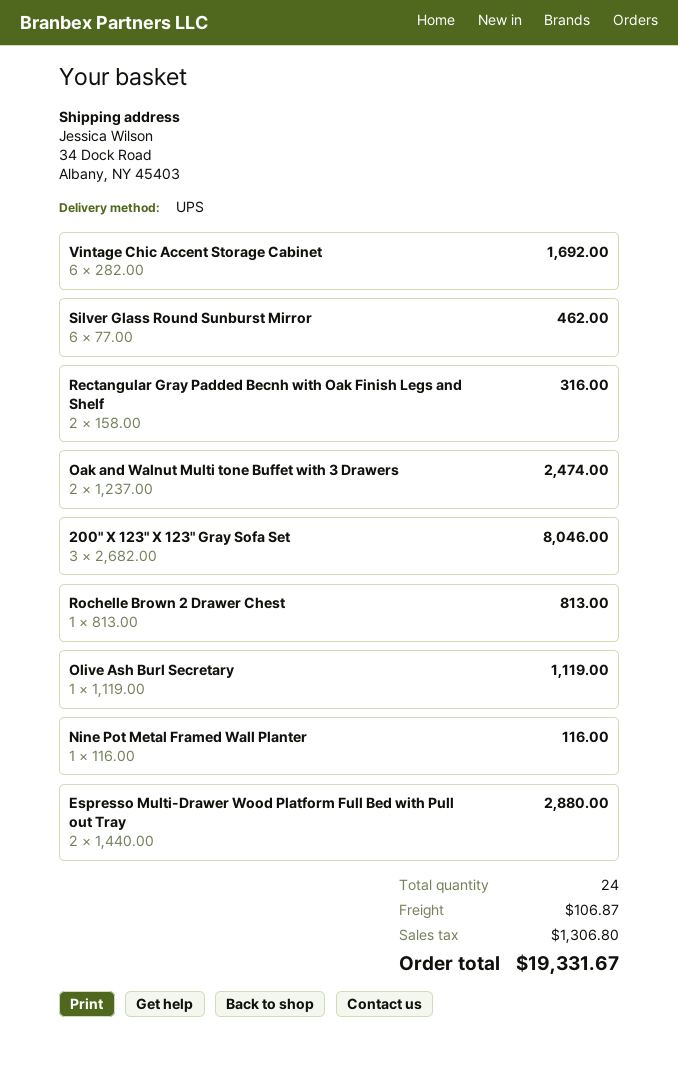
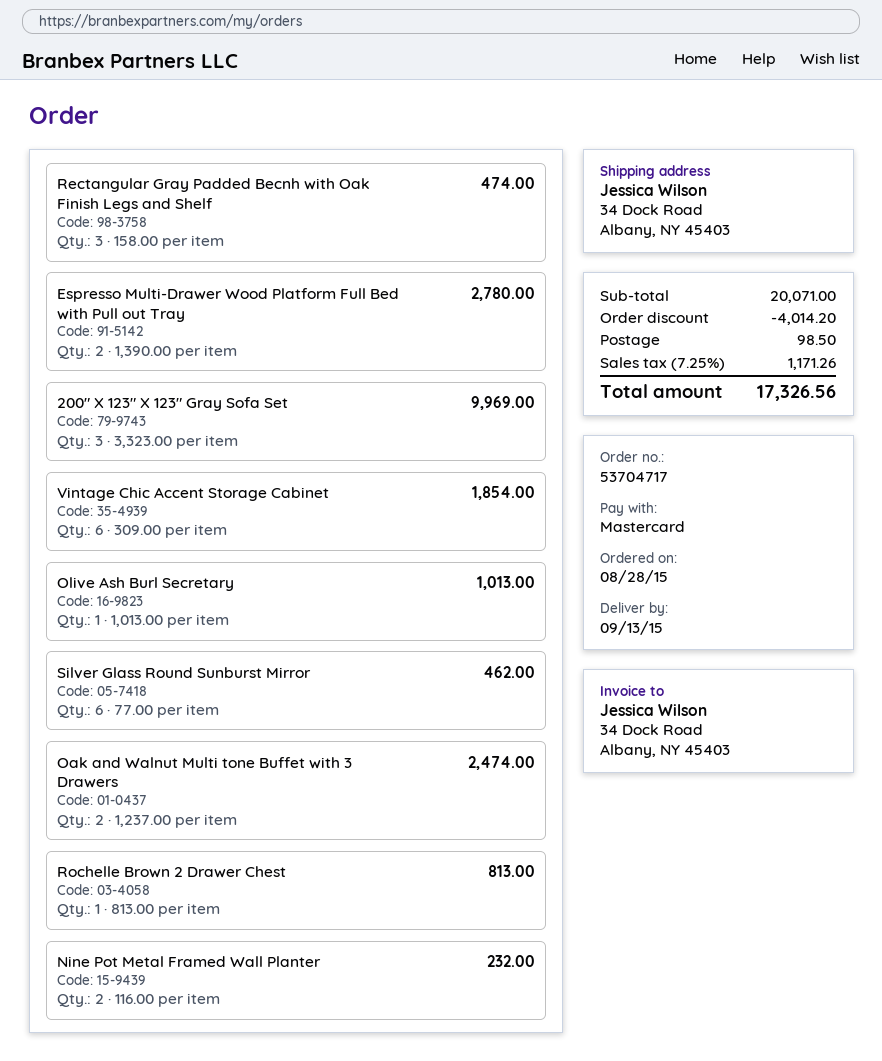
Vintage Chic Accent Storage Cabinet: 6 x 282.00 = 1692.00 -> 6 x 309.00 = 1854.00
Rectangular Gray Padded Becnh with Oak Finish Legs and Shelf: 2 x 158.00 = 316.00 -> 3 x 158.00 = 474.00
200" X 123" X 123" Gray Sofa Set: 3 x 2682.00 = 8046.00 -> 3 x 3323.00 = 9969.00
Olive Ash Burl Secretary: 1 x 1119.00 = 1119.00 -> 1 x 1013.00 = 1013.00
Nine Pot Metal Framed Wall Planter: 1 x 116.00 = 116.00 -> 2 x 116.00 = 232.00
Espresso Multi-Drawer Wood Platform Full Bed with Pull out Tray: 2 x 1440.00 = 2880.00 -> 2 x 1390.00 = 2780.00
discount: none -> 4014.20
shipping: 106.87 -> 98.50
tax: 1306.80 -> 1171.26
total: 19331.67 -> 17326.56

